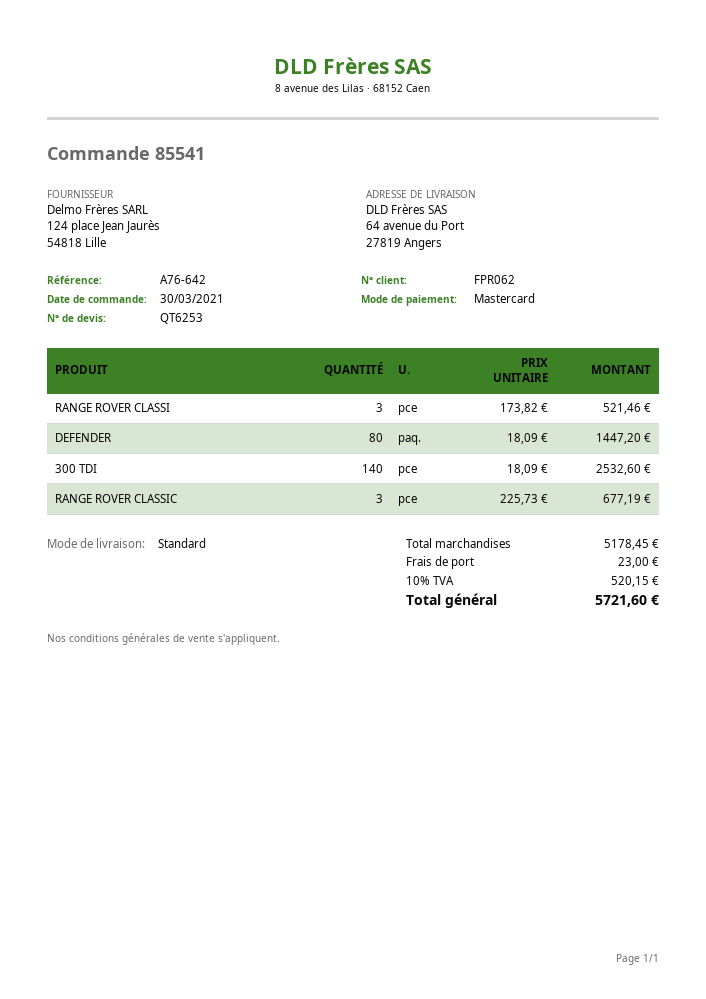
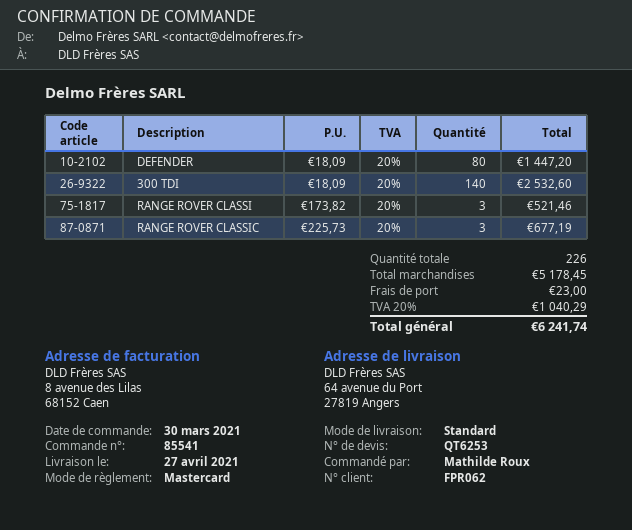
tax: 10% = 520.15 -> 20% = 1040.29
total: 5721.60 -> 6241.74

